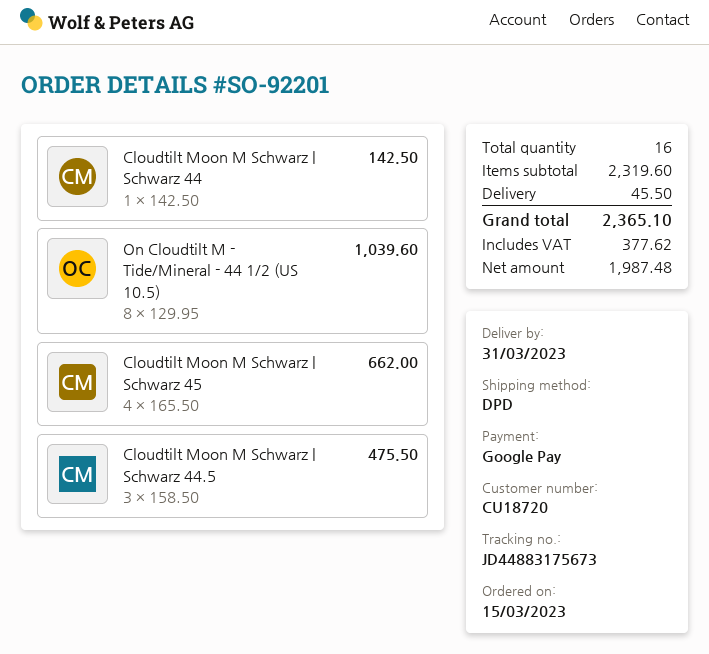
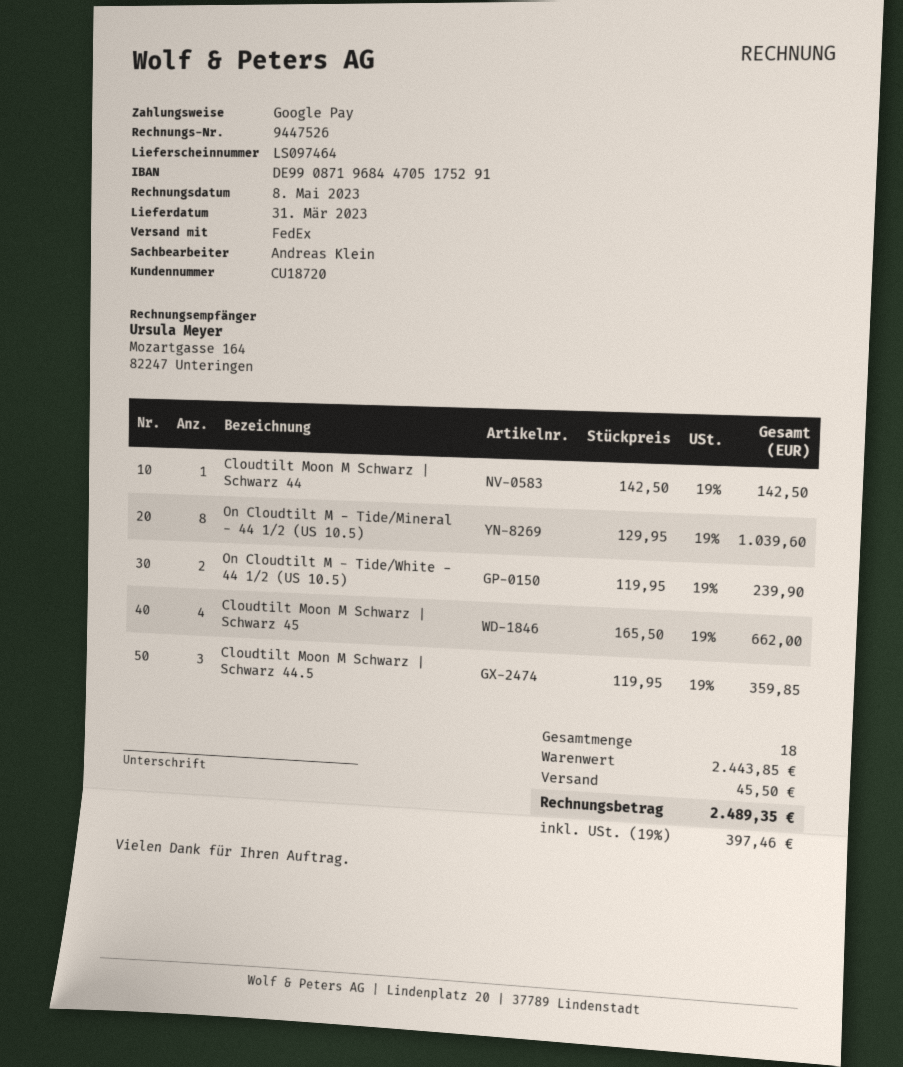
shipping method: DPD -> FedEx
Cloudtilt Moon M Schwarz | Schwarz 44.5: 3 x 158.50 = 475.50 -> 3 x 119.95 = 359.85
On Cloudtilt M - Tide/White - 44 1/2 (US 10.5): none -> 2 x 119.95 = 239.90
total quantity: 16 -> 18
subtotal: 2319.60 -> 2443.85
tax: 377.62 -> 397.46
total: 2365.10 -> 2489.35

